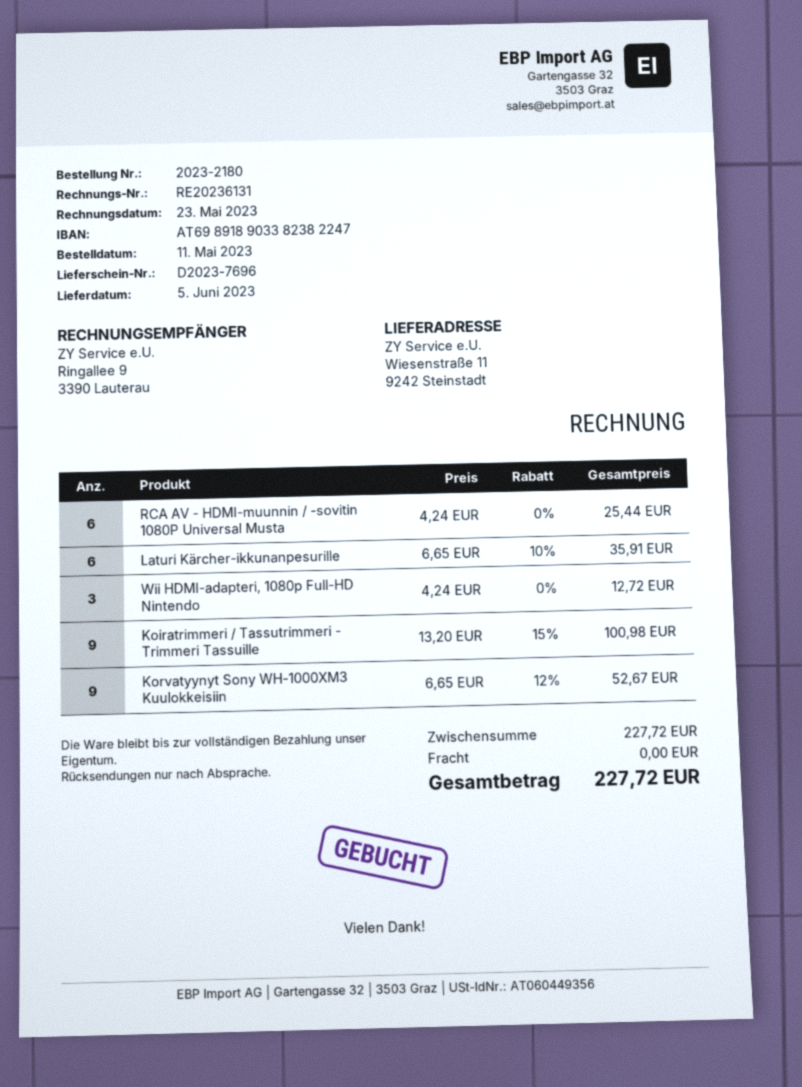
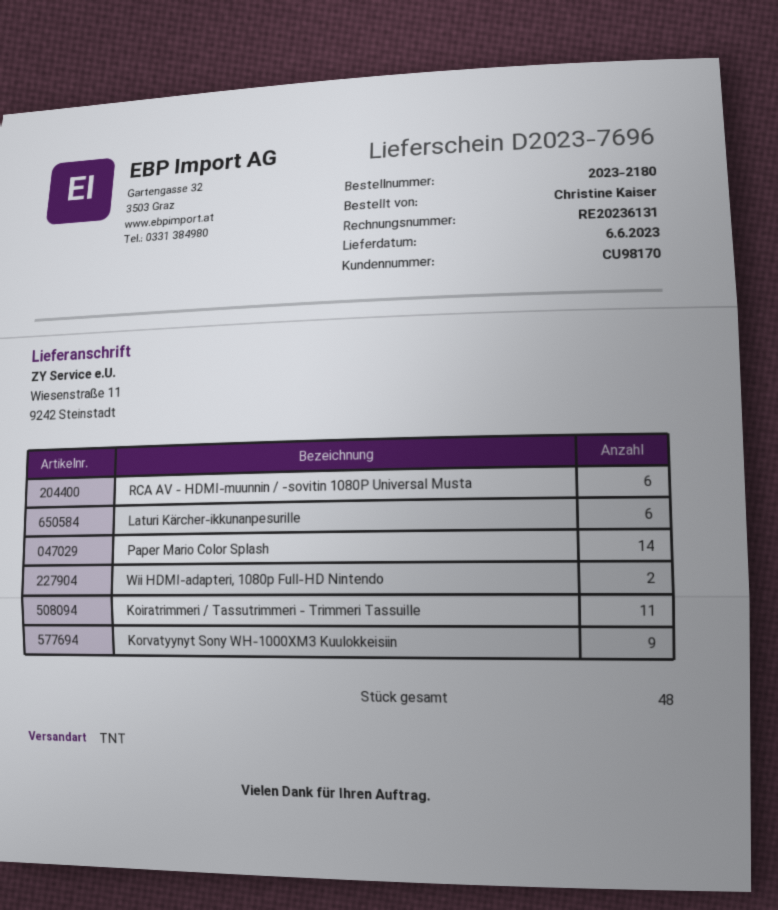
delivery date: 2023-06-05 -> 2023-06-06
Wii HDMI-adapteri, 1080p Full-HD Nintendo: 3 -> 2
Koiratrimmeri / Tassutrimmeri - Trimmeri Tassuille: 9 -> 11
Paper Mario Color Splash: none -> 14

